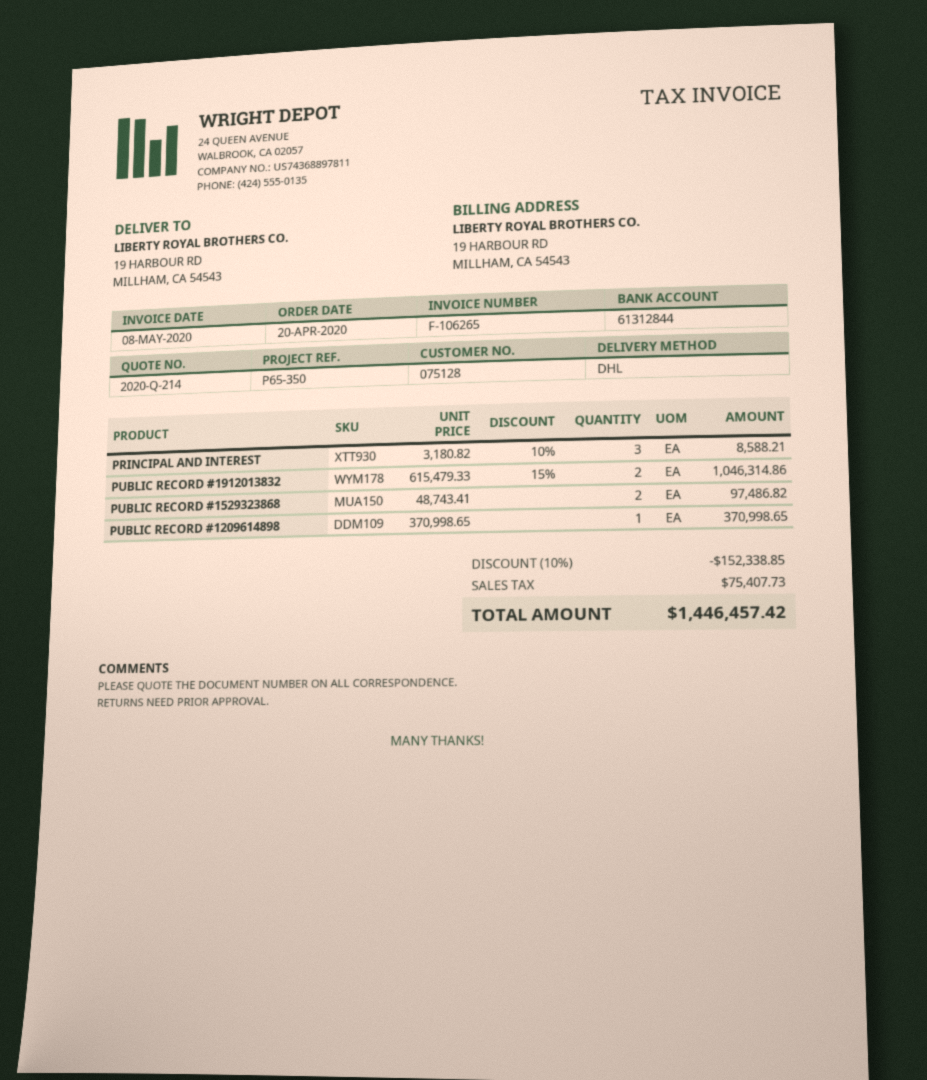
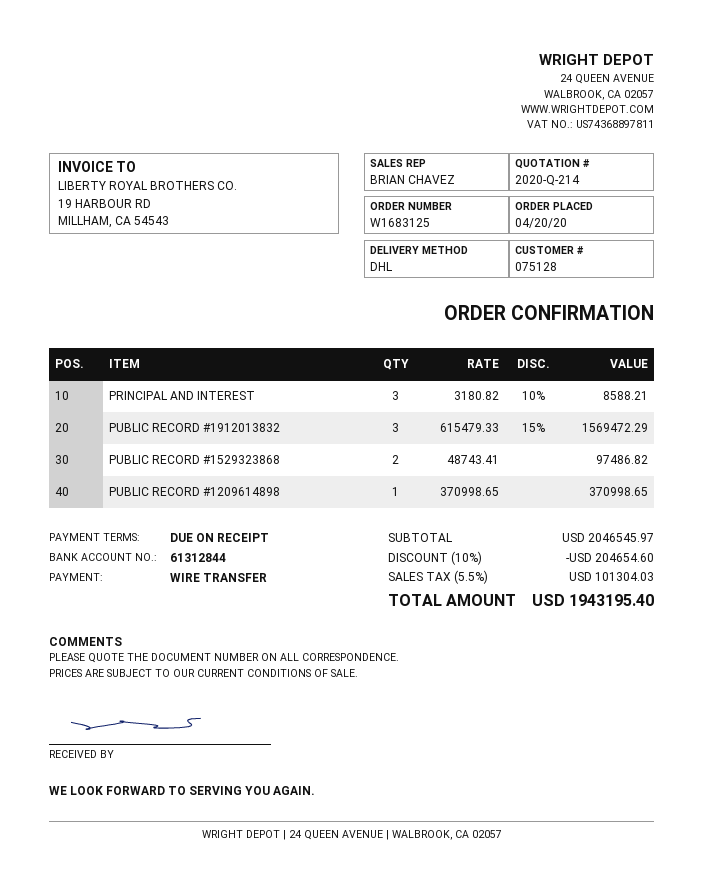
PUBLIC RECORD #1912013832: 2 x 615479.33 - 15% = 1046314.86 -> 3 x 615479.33 - 15% = 1569472.29
discount: 10% = 152338.85 -> 10% = 204654.60
tax: 75407.73 -> 101304.03
total: 1446457.42 -> 1943195.40

